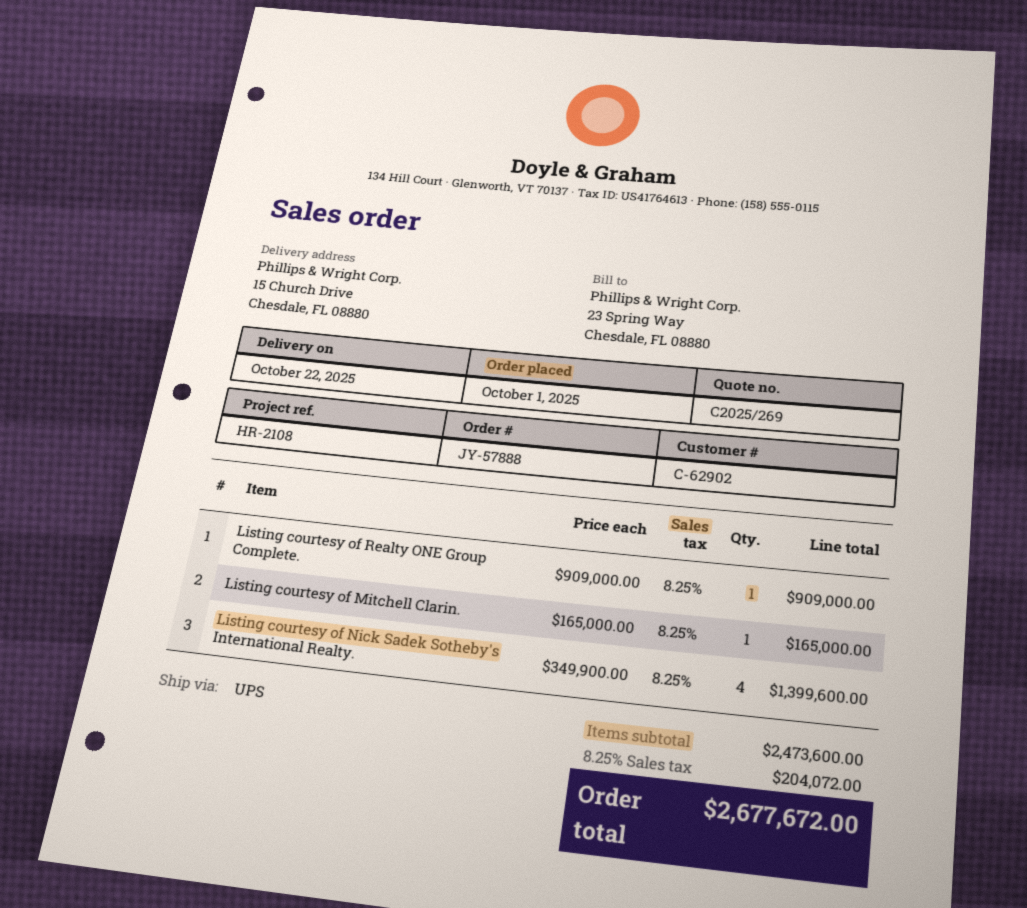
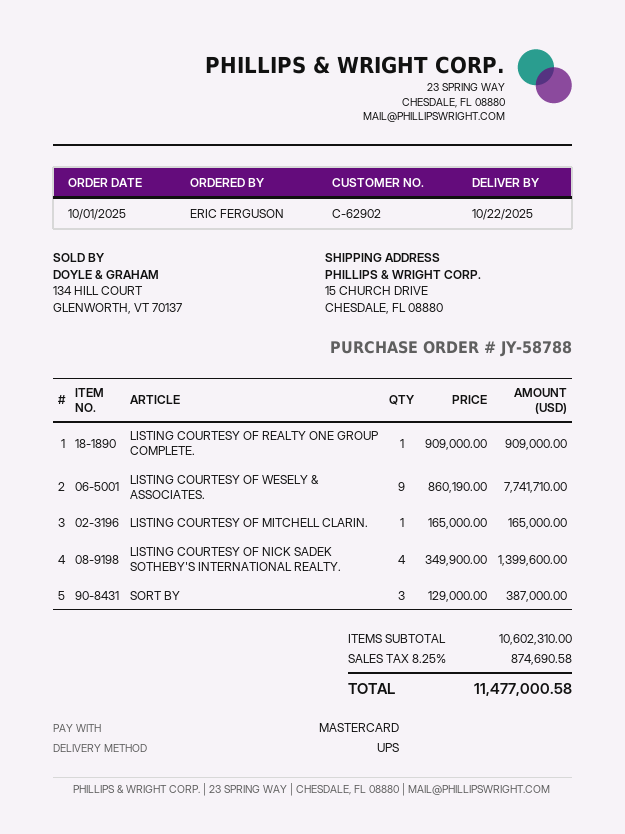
order number: JY-57888 -> JY-58788
LISTING COURTESY OF WESELY & ASSOCIATES.: none -> 9 x 860190.00 = 7741710.00
SORT BY: none -> 3 x 129000.00 = 387000.00
subtotal: 2473600.00 -> 10602310.00
tax: 8.25% = 204072.00 -> 8.25% = 874690.58
total: 2677672.00 -> 11477000.58

